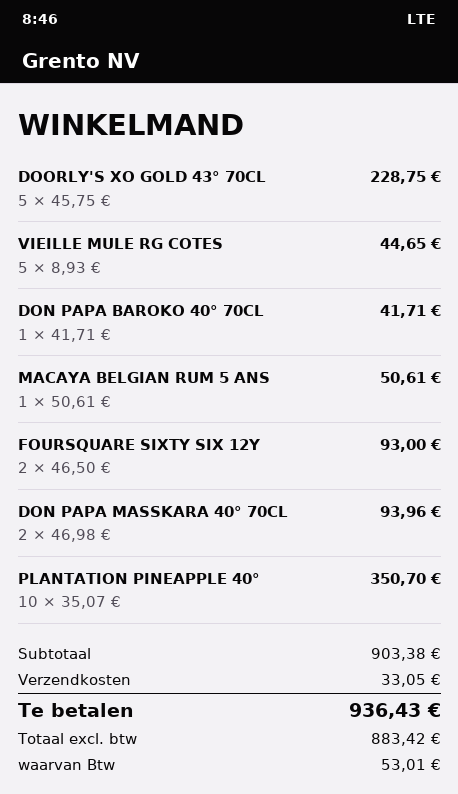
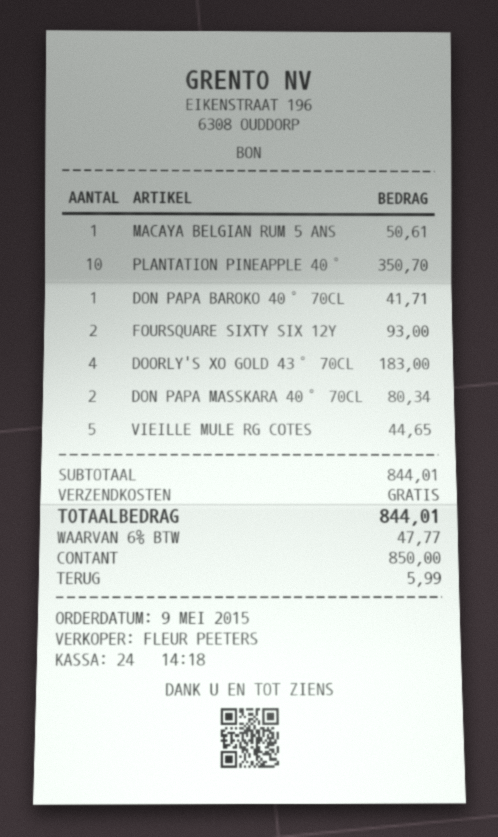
DOORLY'S XO GOLD 43° 70CL: 5 for 228.75 -> 4 for 183.00
DON PAPA MASSKARA 40° 70CL: 2 for 93.96 -> 2 for 80.34
subtotal: 903.38 -> 844.01
shipping: 33.05 -> 0.00
tax: 53.01 -> 47.77
total: 936.43 -> 844.01

